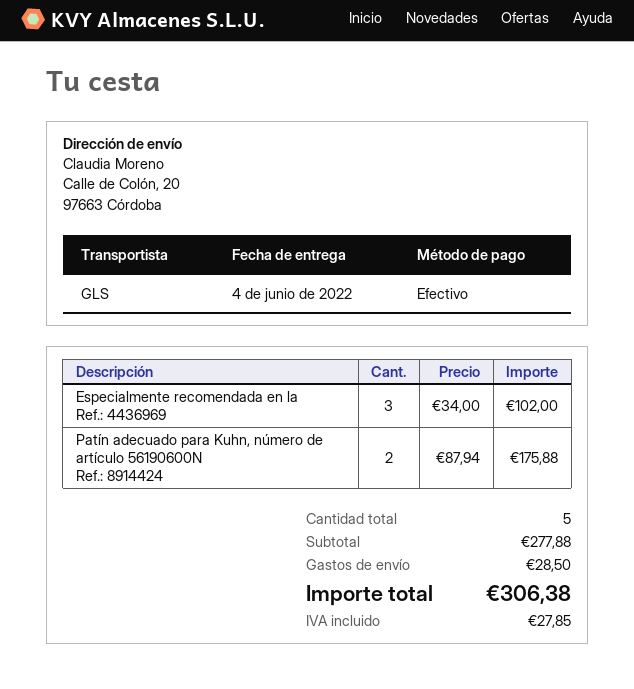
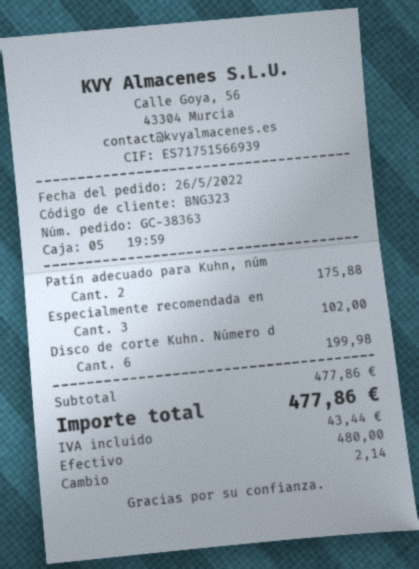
Disco de corte Kuhn. Número d: none -> 6 for 199.98
subtotal: 277.88 -> 477.86
shipping: 28.50 -> none
tax: 27.85 -> 43.44
total: 306.38 -> 477.86

